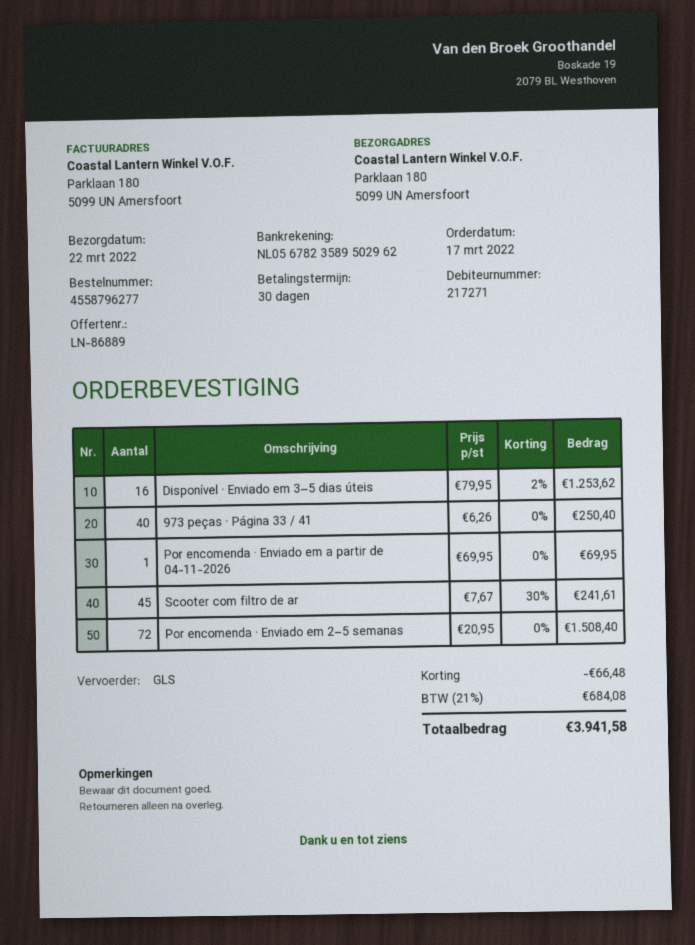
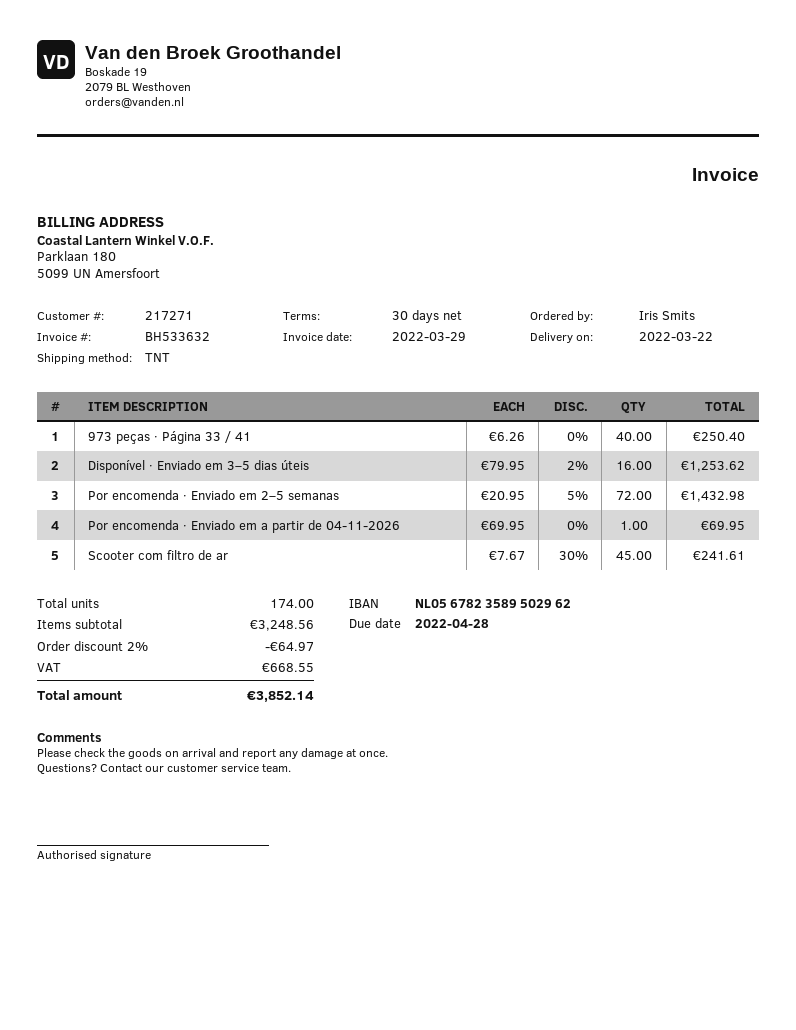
shipping method: GLS -> TNT
Por encomenda · Enviado em 2–5 semanas: 72 x 20.95 = 1508.40 -> 72 x 20.95 - 5% = 1432.98
discount: 66.48 -> 64.97
tax: 684.08 -> 668.55
total: 3941.58 -> 3852.14

